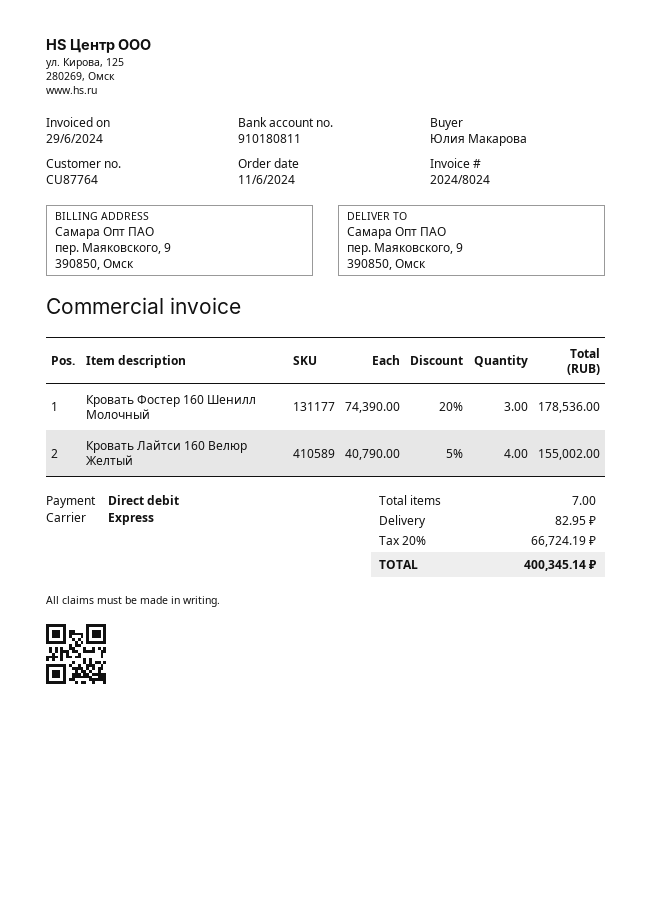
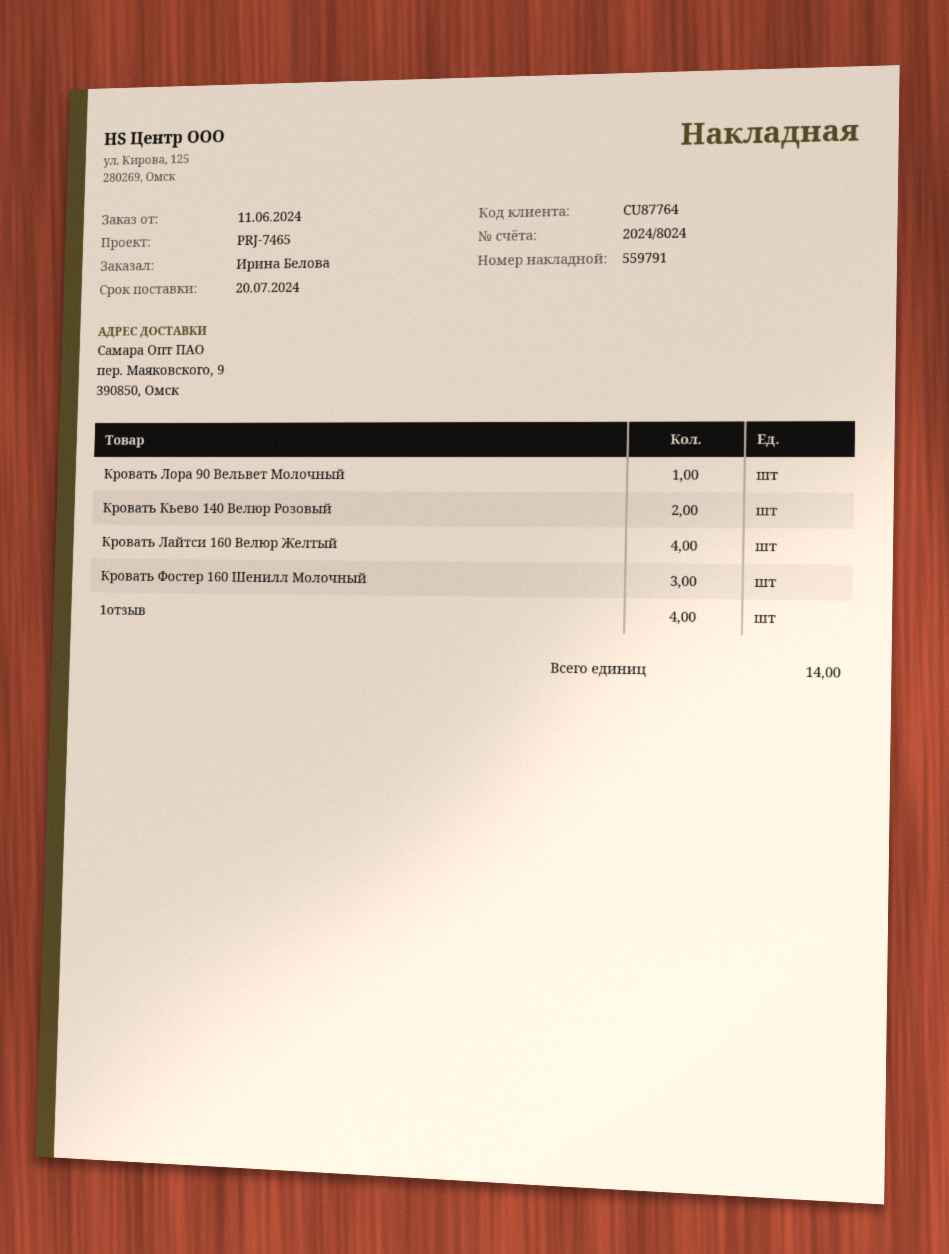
ordered by: Юлия Макарова -> Ирина Белова
Кровать Лора 90 Вельвет Молочный: none -> 1
Кровать Кьево 140 Велюр Розовый: none -> 2
1отзыв: none -> 4
total quantity: 7 -> 14

